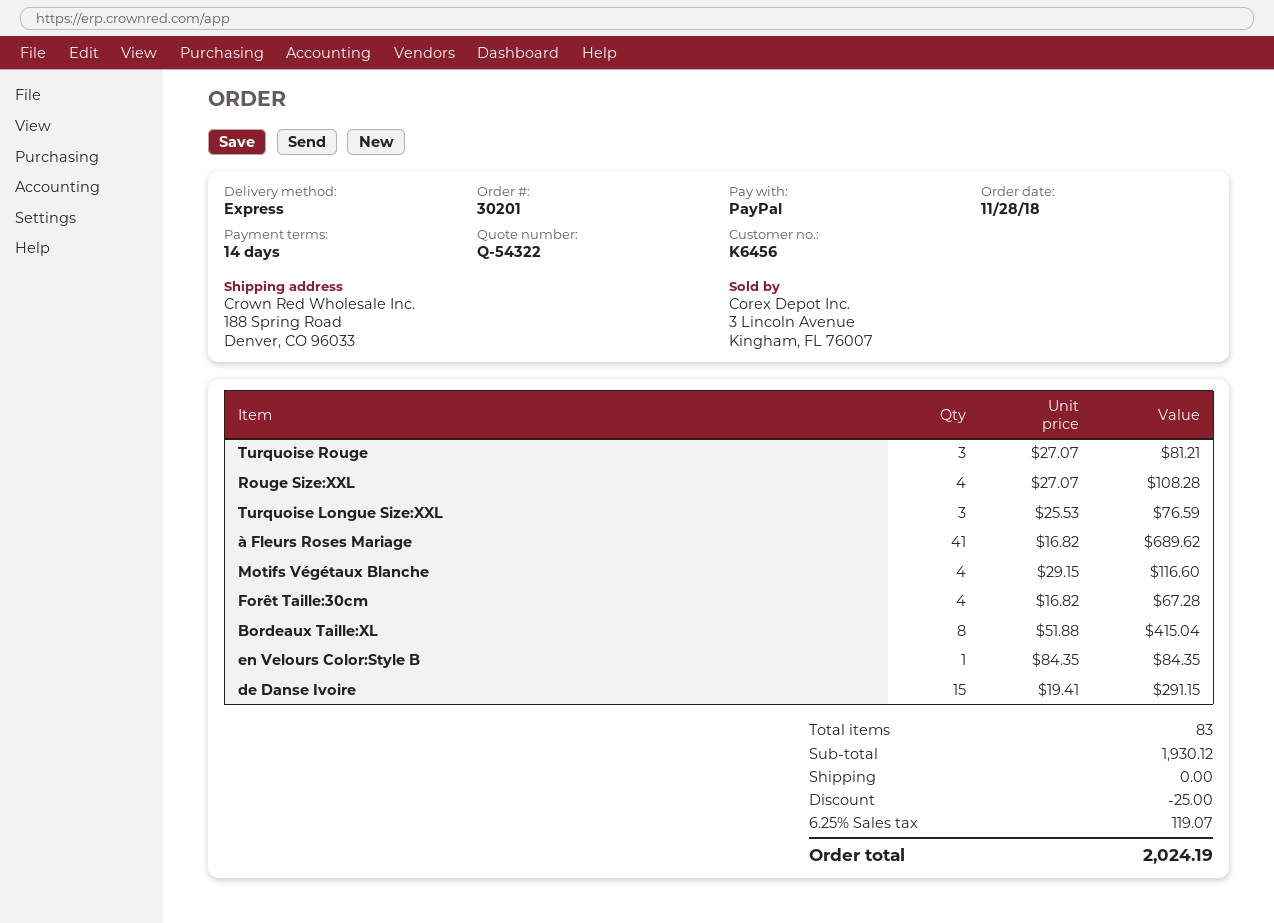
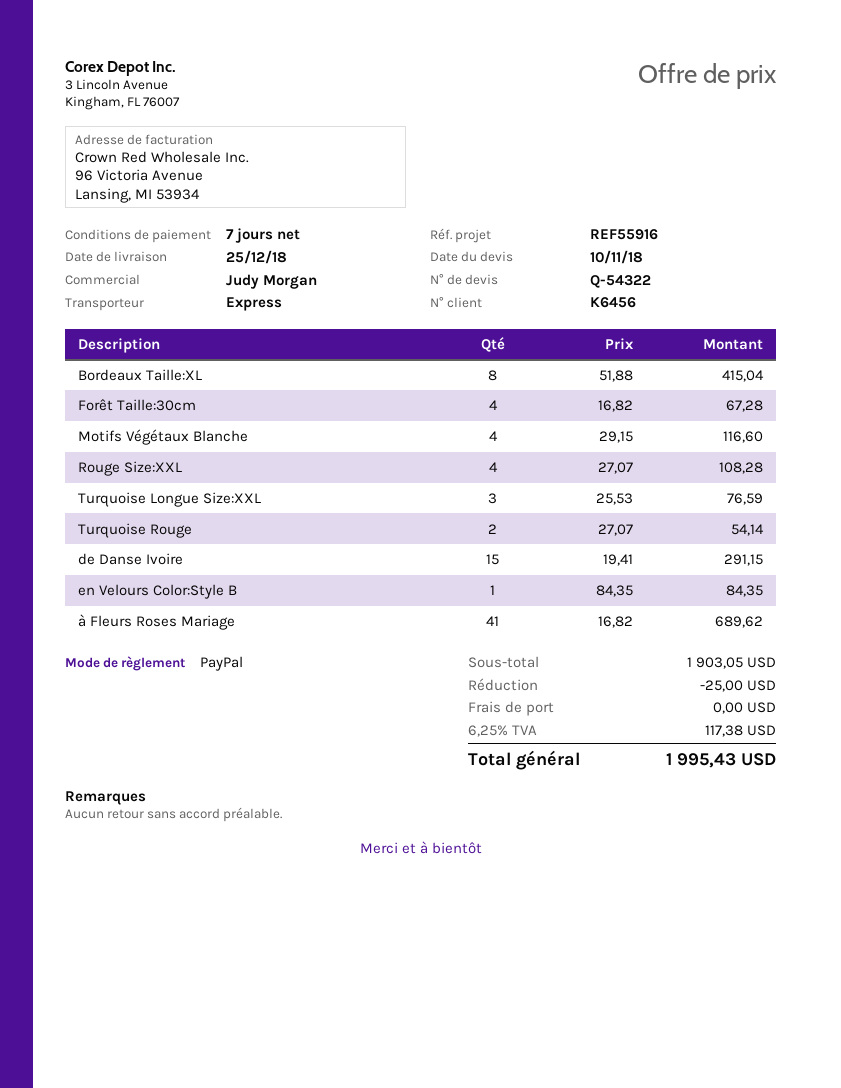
payment terms: 14 days -> 7 days
Turquoise Rouge: 3 x 27.07 = 81.21 -> 2 x 27.07 = 54.14
subtotal: 1930.12 -> 1903.05
tax: 6.25% = 119.07 -> 6.25% = 117.38
total: 2024.19 -> 1995.43

